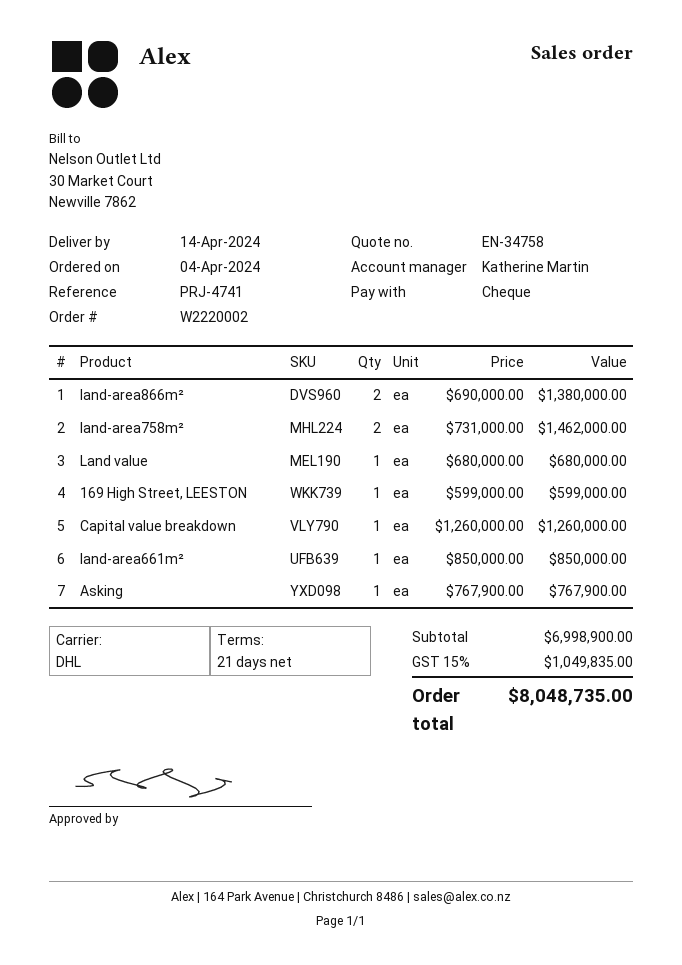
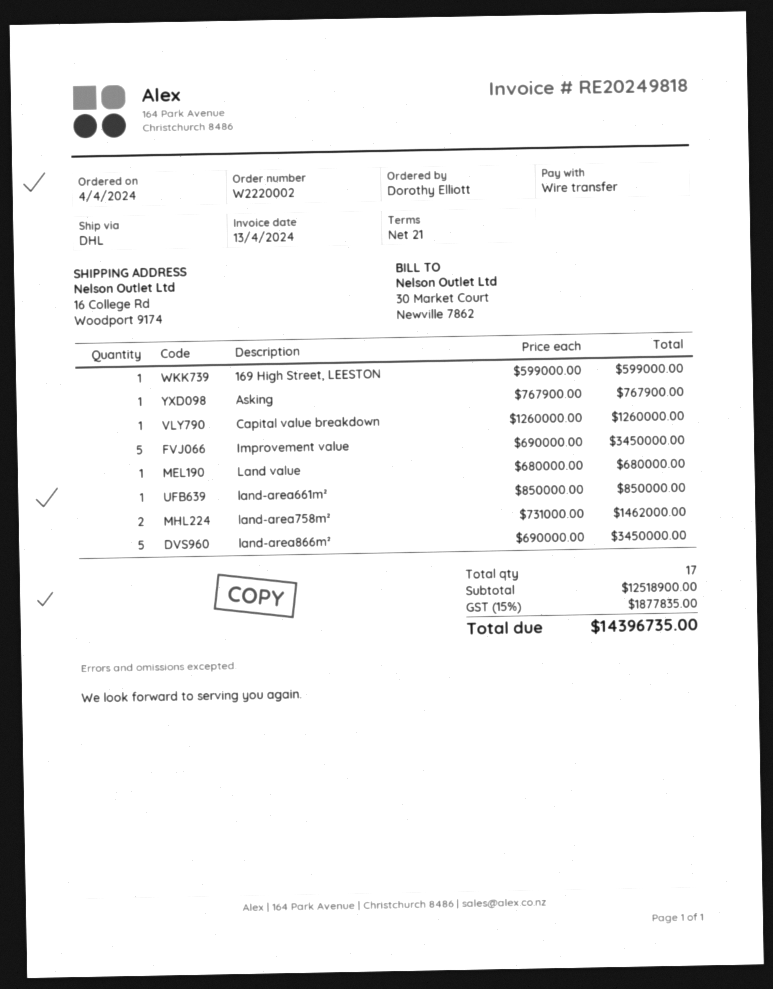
payment method: cheque -> bank transfer
land-area866m²: 2 x 690000.00 = 1380000.00 -> 5 x 690000.00 = 3450000.00
Improvement value: none -> 5 x 690000.00 = 3450000.00
subtotal: 6998900.00 -> 12518900.00
tax: 15% = 1049835.00 -> 15% = 1877835.00
total: 8048735.00 -> 14396735.00

